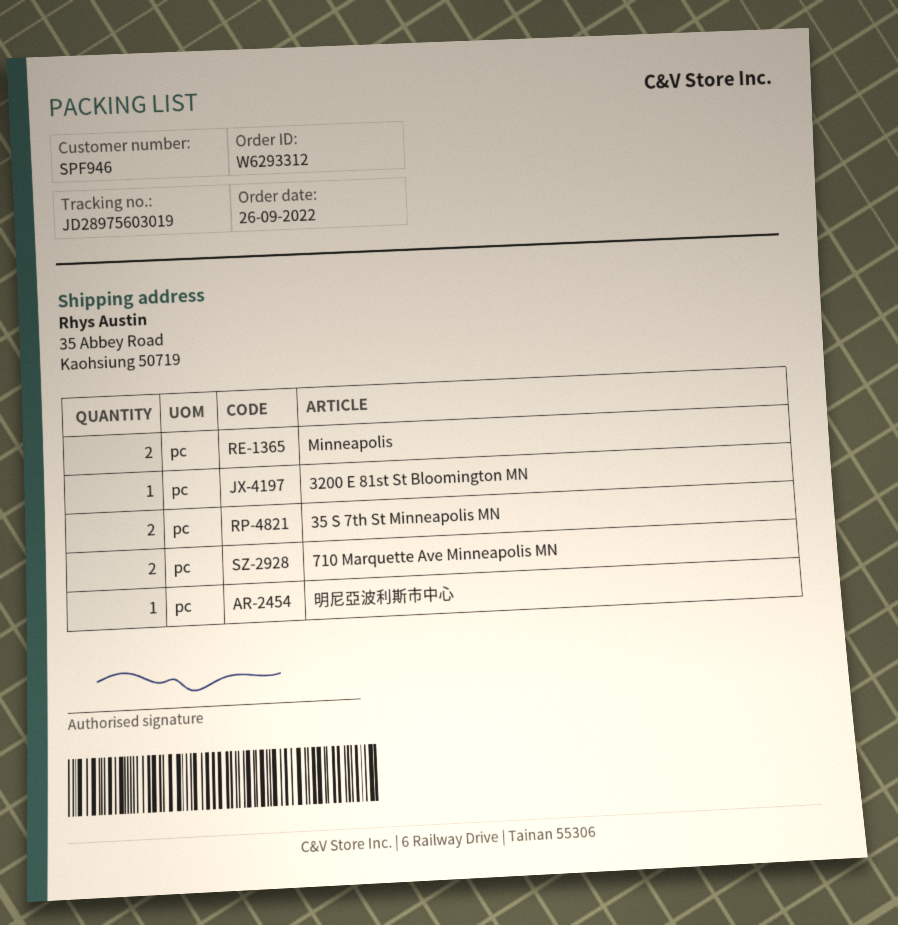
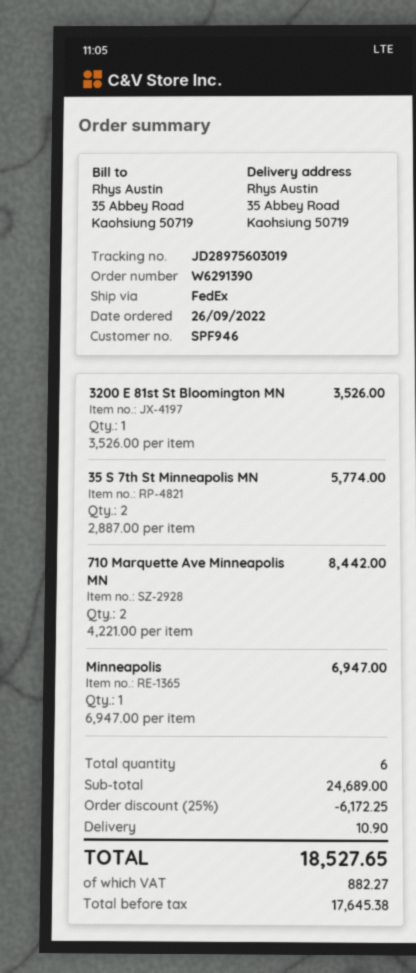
order number: W6293312 -> W6291390
Minneapolis: 2 -> 1
明尼亞波利斯市中心: 1 -> none

